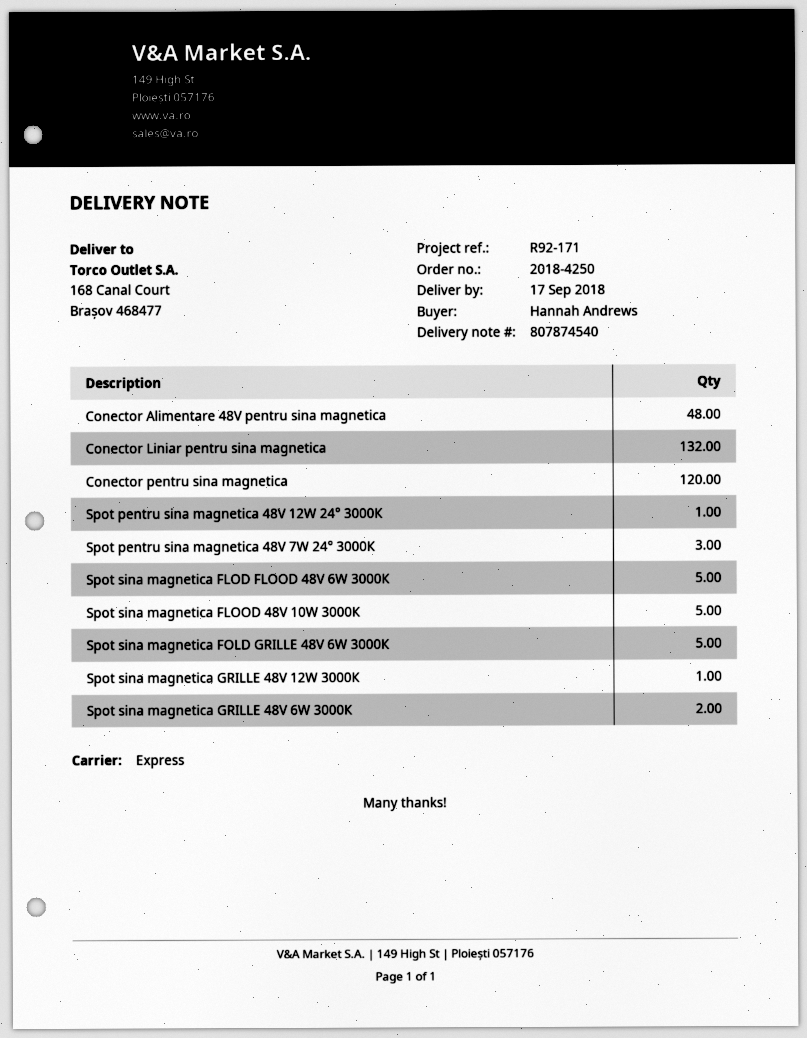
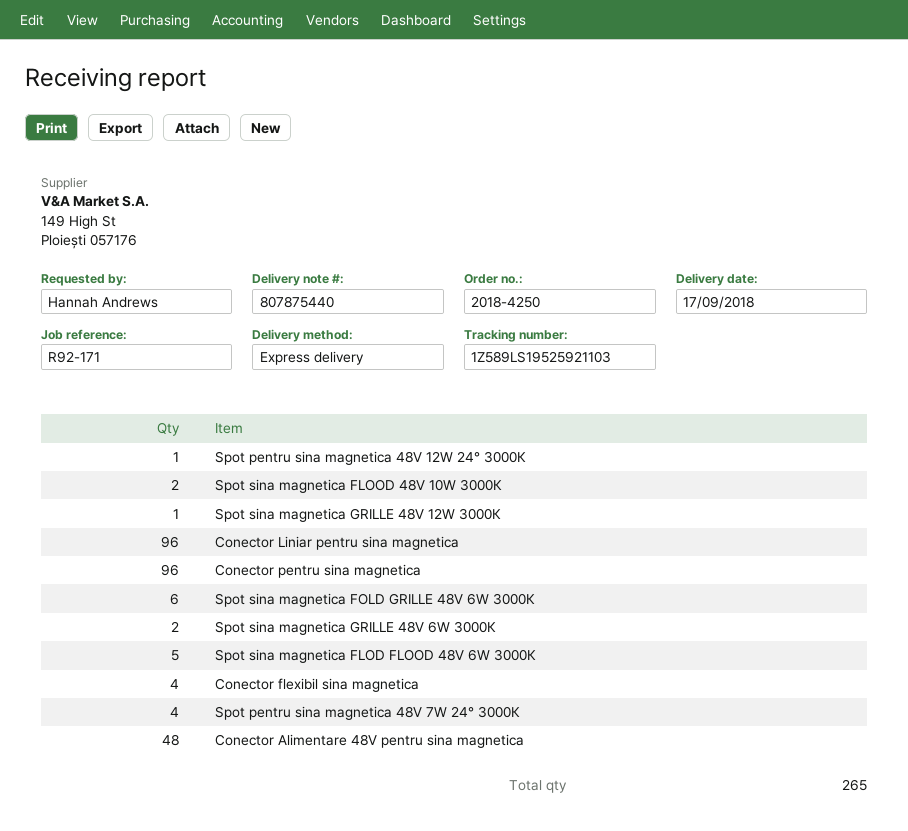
delivery note number: 807874540 -> 807875440
Conector Liniar pentru sina magnetica: 132 -> 96
Conector pentru sina magnetica: 120 -> 96
Spot pentru sina magnetica 48V 7W 24° 3000К: 3 -> 4
Spot sina magnetica FLOOD 48V 10W 3000К: 5 -> 2
Spot sina magnetica FOLD GRILLE 48V 6W 3000К: 5 -> 6
Conector flexibil sina magnetica: none -> 4

